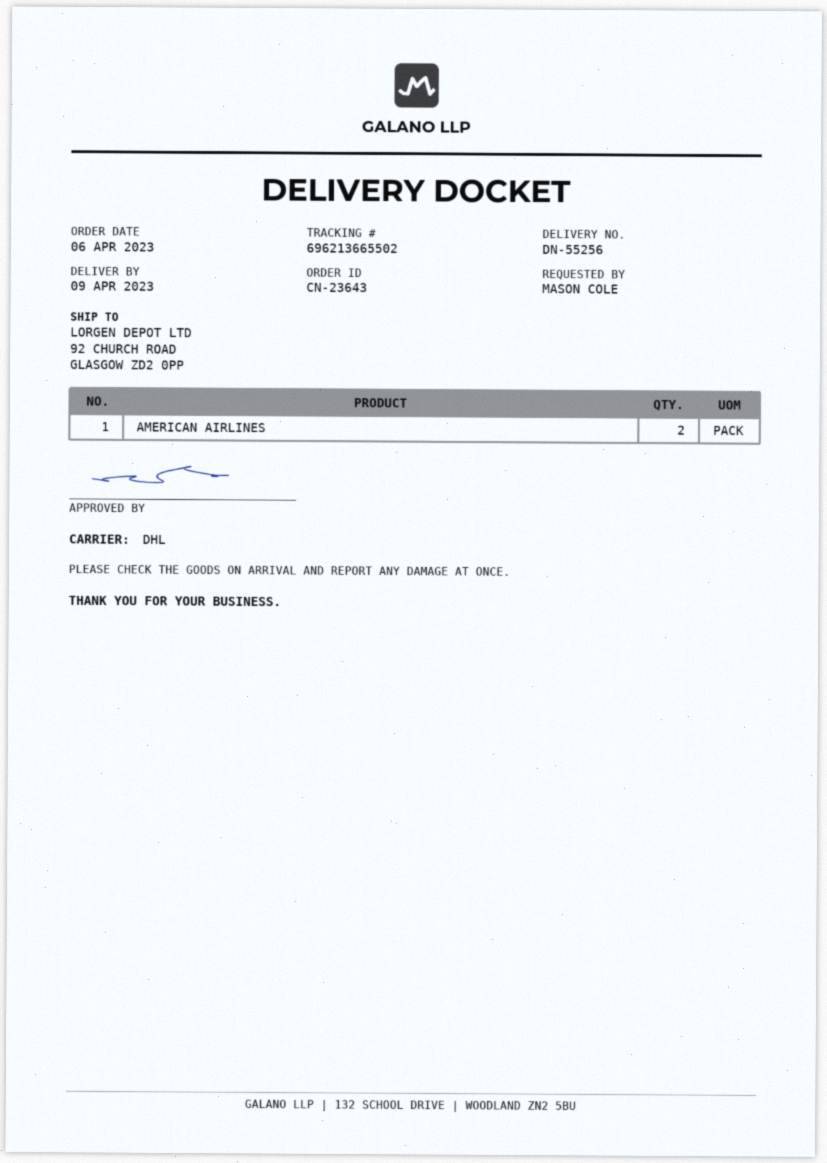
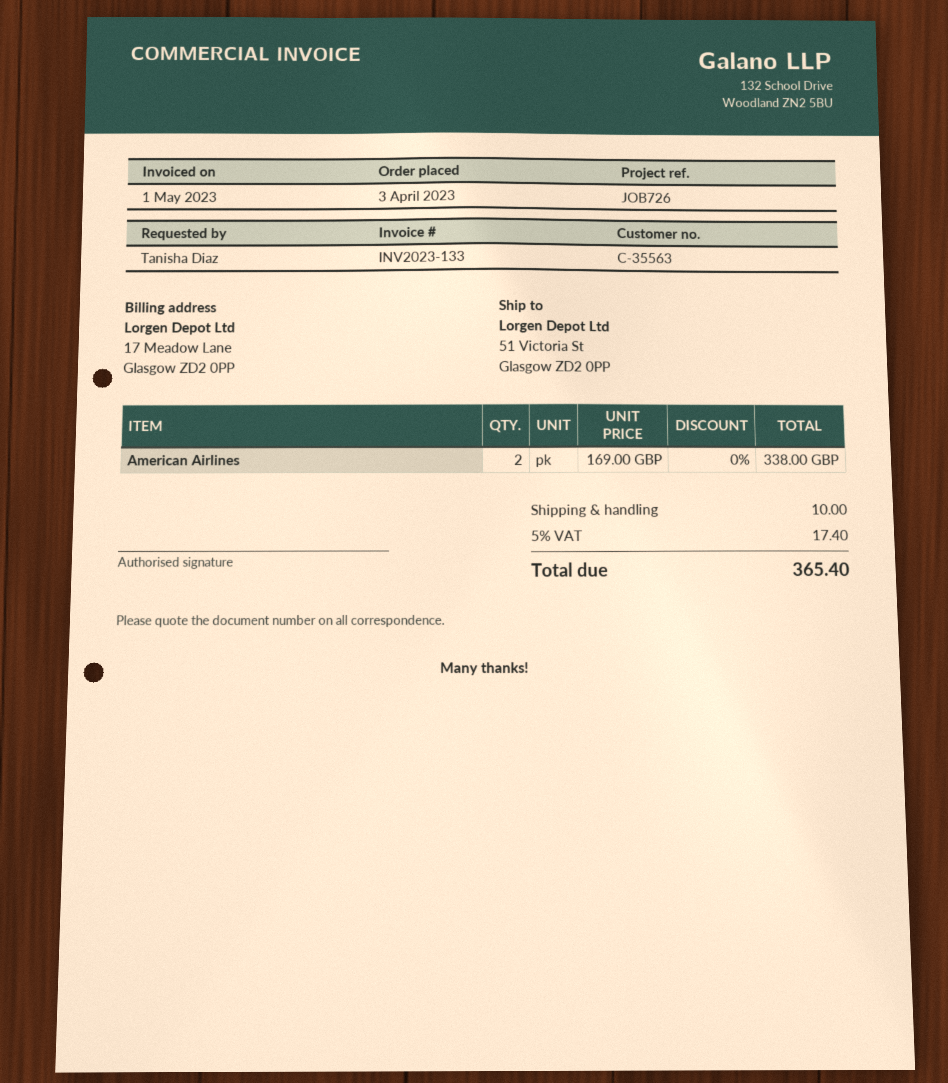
order date: 2023-04-06 -> 2023-04-03
ordered by: MASON COLE -> Tanisha Diaz
ship to: 92 CHURCH ROAD, GLASGOW ZD2 0PP -> 51 Victoria St, Glasgow ZD2 0PP

